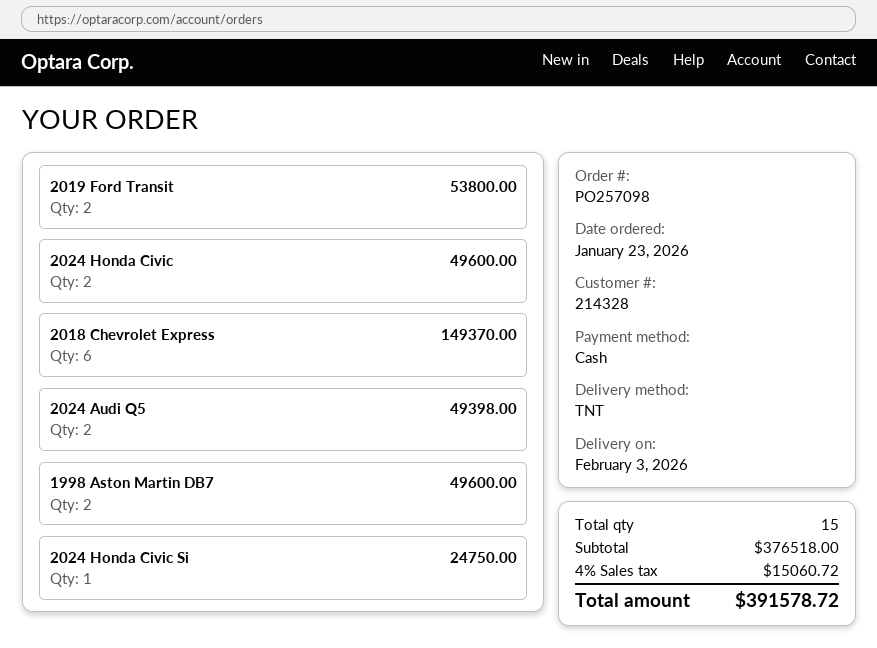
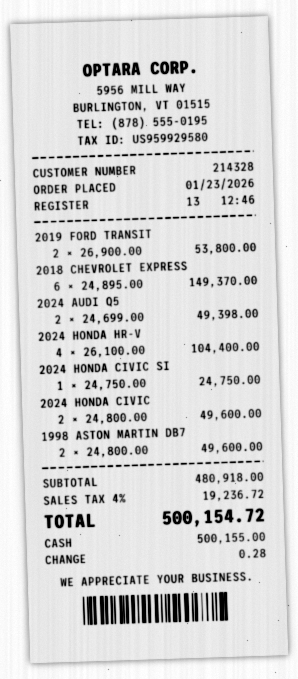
2024 HONDA HR-V: none -> 4 for 104400.00
subtotal: 376518.00 -> 480918.00
tax: 4% = 15060.72 -> 4% = 19236.72
total: 391578.72 -> 500154.72

